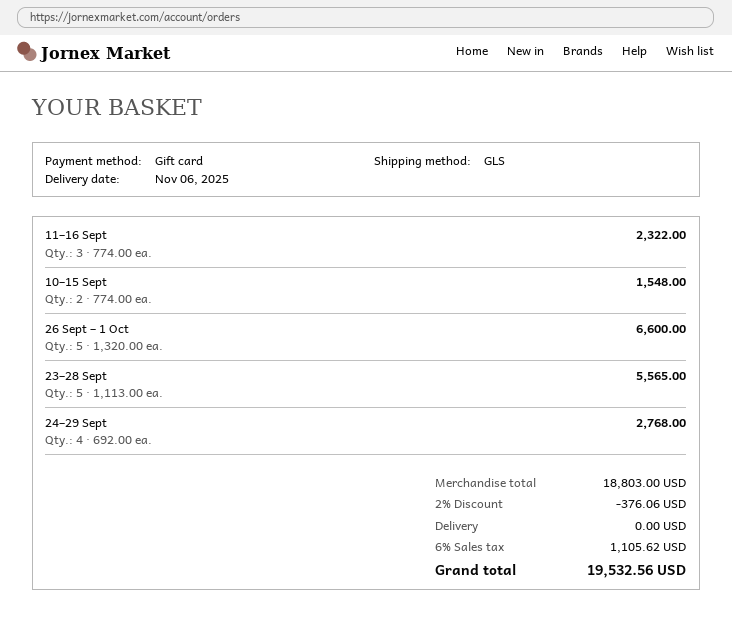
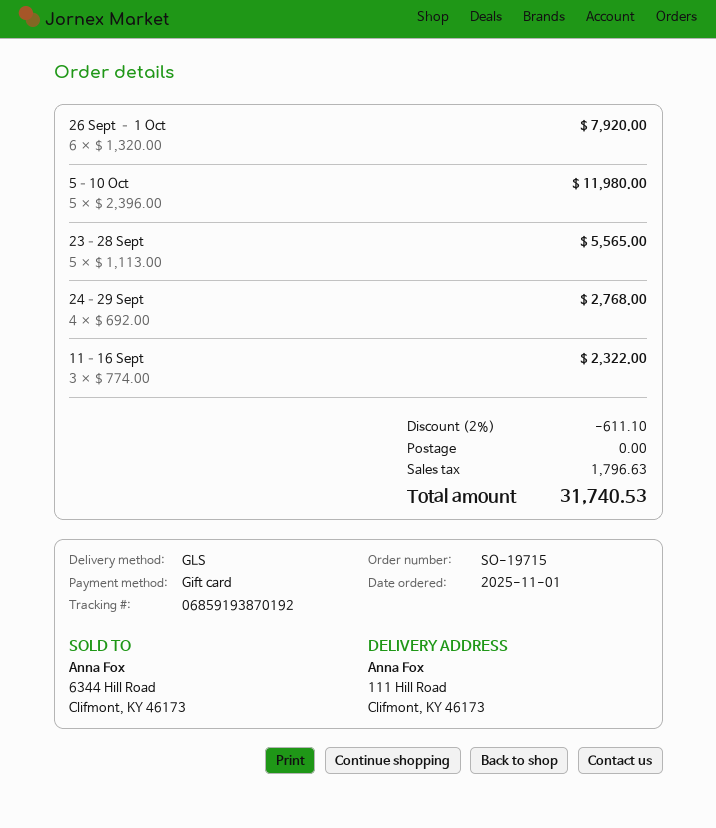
10–15 Sept: 2 x 774.00 = 1548.00 -> none
26 Sept – 1 Oct: 5 x 1320.00 = 6600.00 -> 6 x 1320.00 = 7920.00
5–10 Oct: none -> 5 x 2396.00 = 11980.00
discount: 2% = 376.06 -> 2% = 611.10
tax: 1105.62 -> 1796.63
total: 19532.56 -> 31740.53

